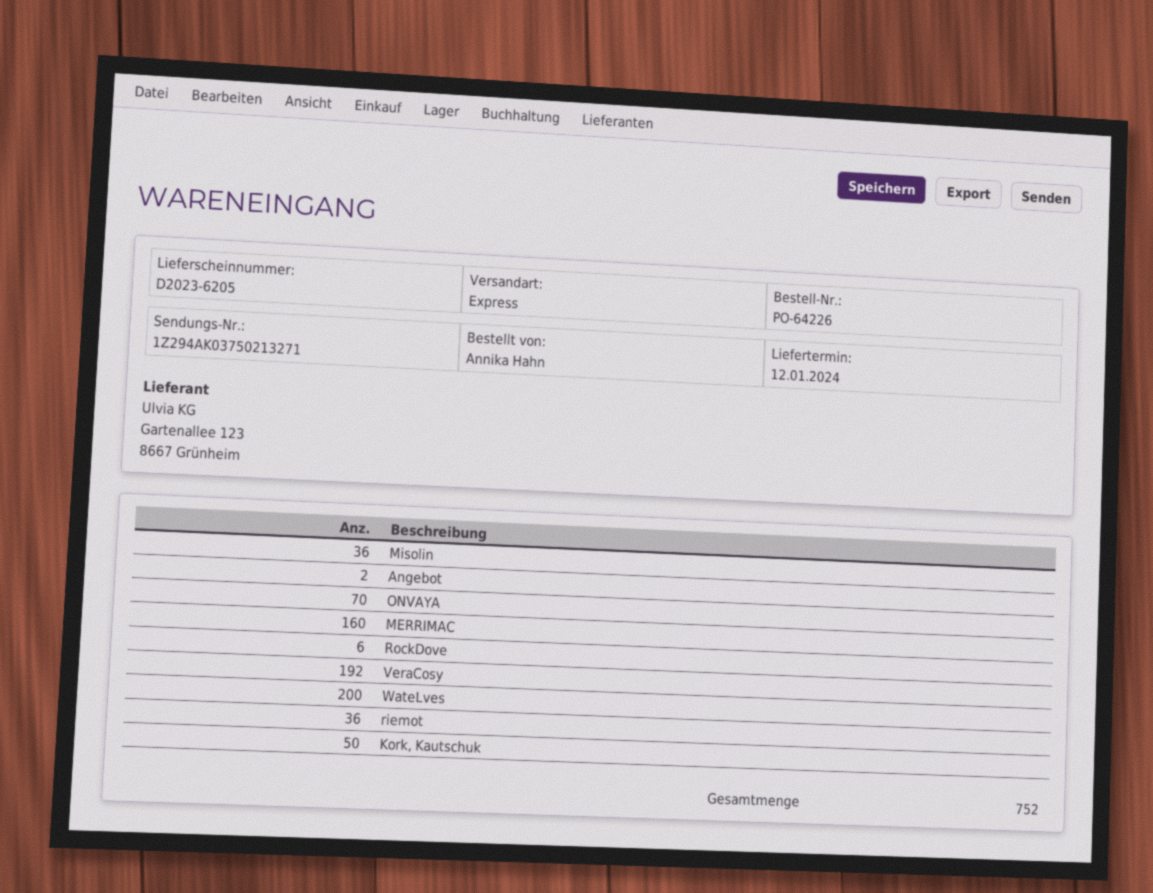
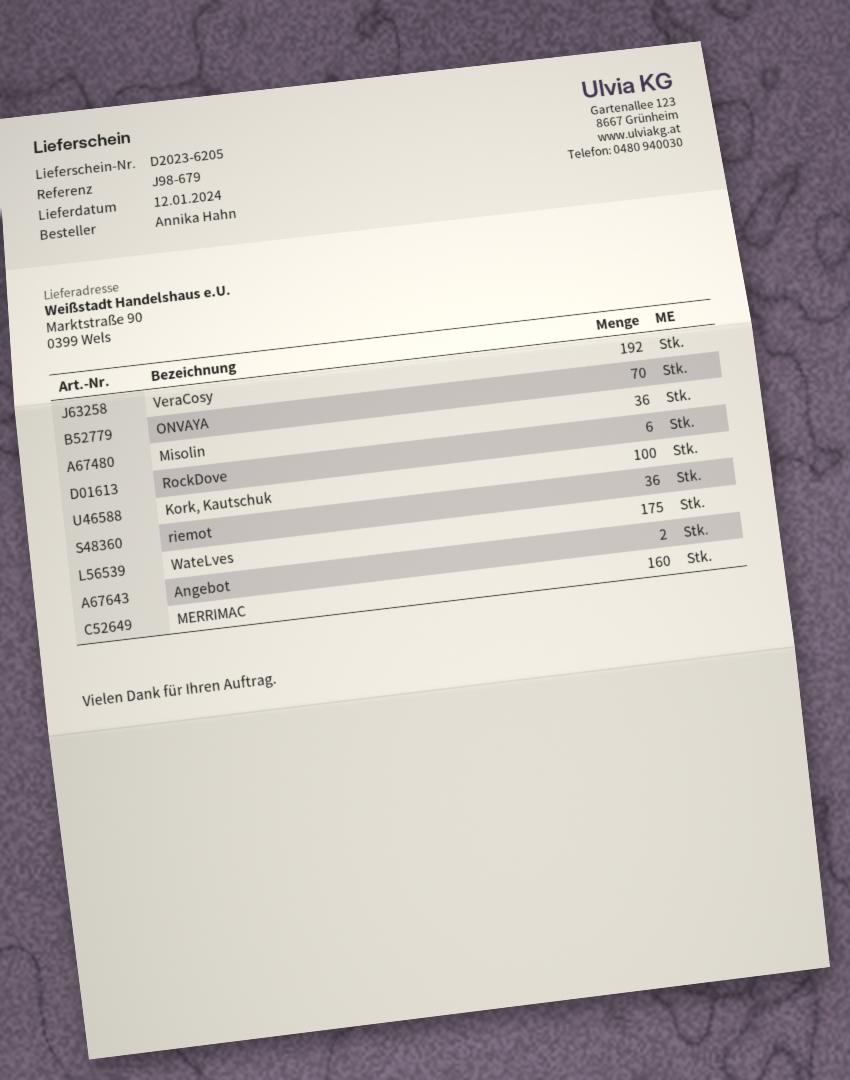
WateLves: 200 -> 175
Kork, Kautschuk: 50 -> 100

